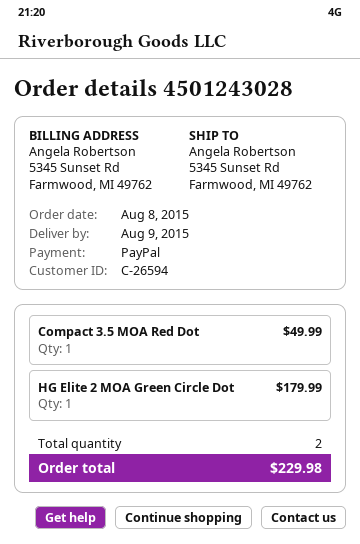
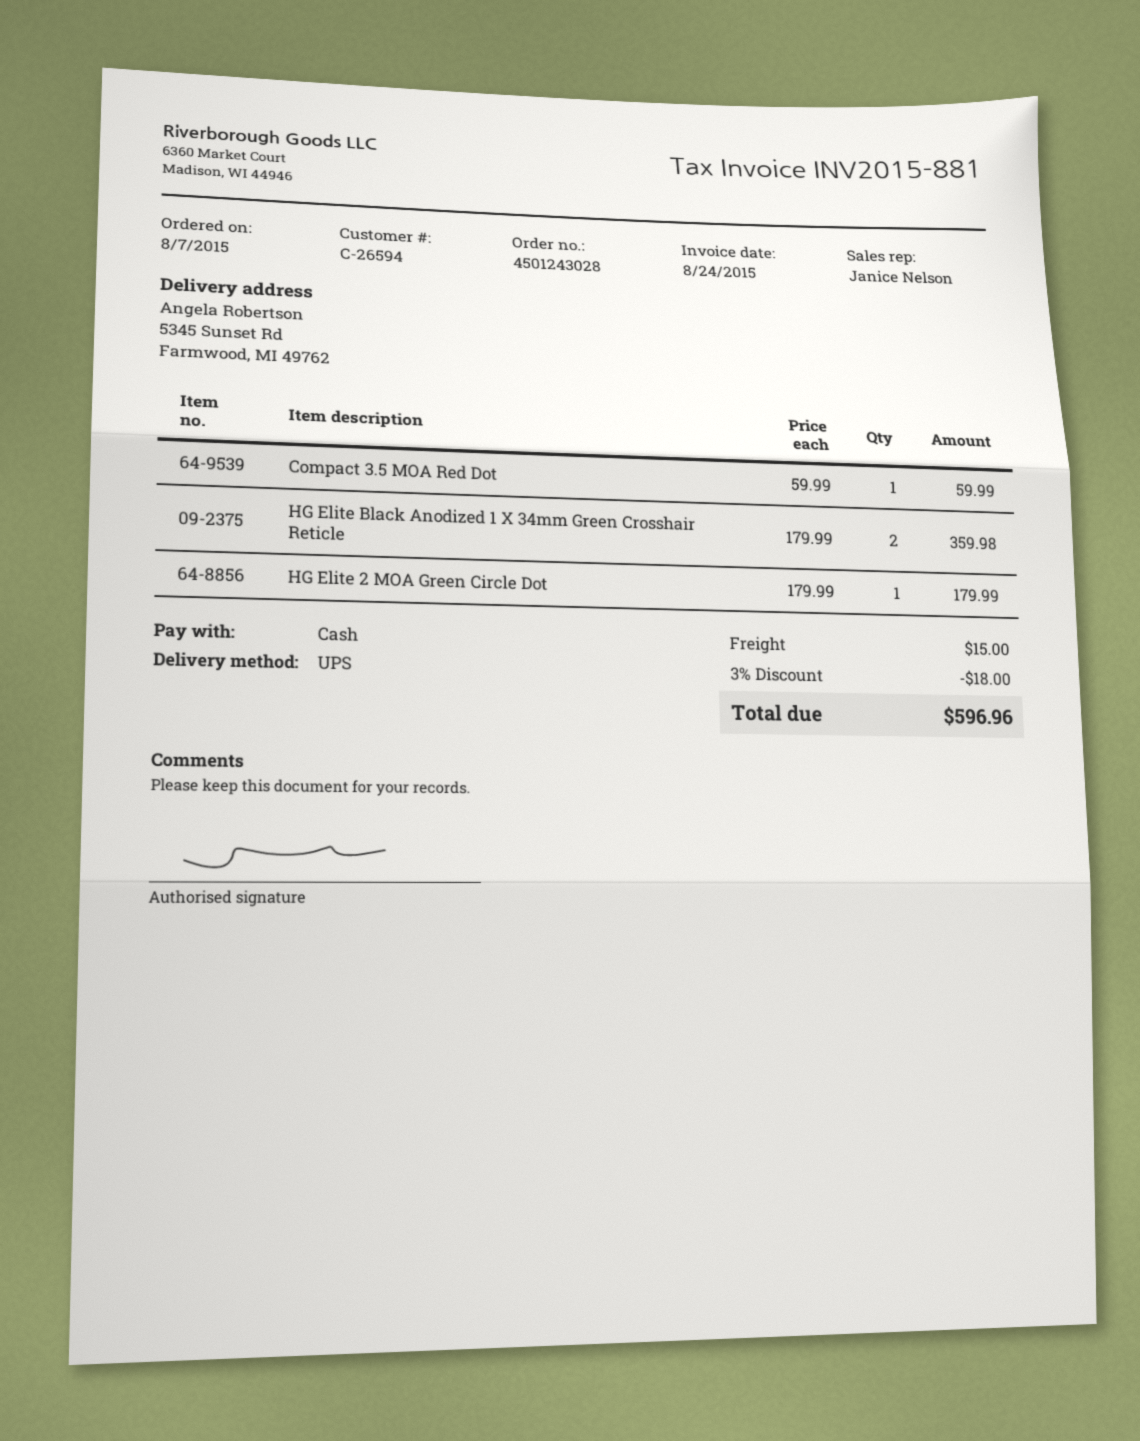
order date: 2015-08-08 -> 2015-08-07
payment method: PayPal -> cash
Compact 3.5 MOA Red Dot: 1 for 49.99 -> 1 for 59.99
HG Elite Black Anodized 1 X 34mm Green Crosshair Reticle: none -> 2 for 359.98
discount: none -> 3% = 18.00
shipping: none -> 15.00
total: 229.98 -> 596.96

